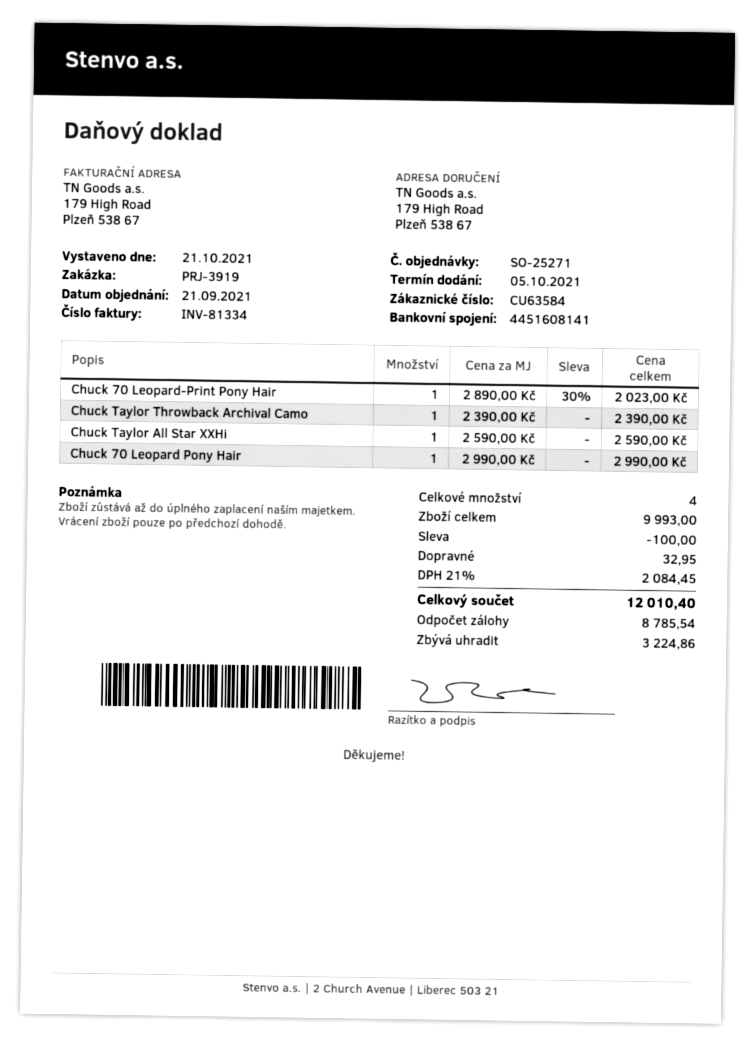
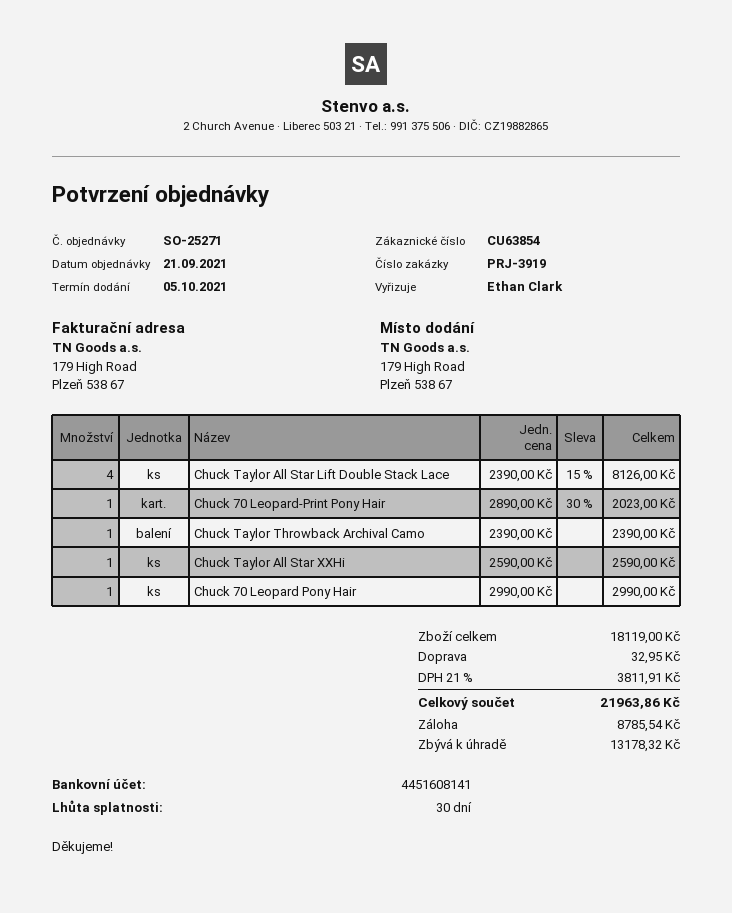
customer number: CU63584 -> CU63854
Chuck Taylor All Star Lift Double Stack Lace: none -> 4 x 2390.00 - 15% = 8126.00
subtotal: 9993.00 -> 18119.00
discount: 100.00 -> none
tax: 21% = 2084.45 -> 21% = 3811.91
total: 12010.40 -> 21963.86
balance: 3224.86 -> 13178.32

